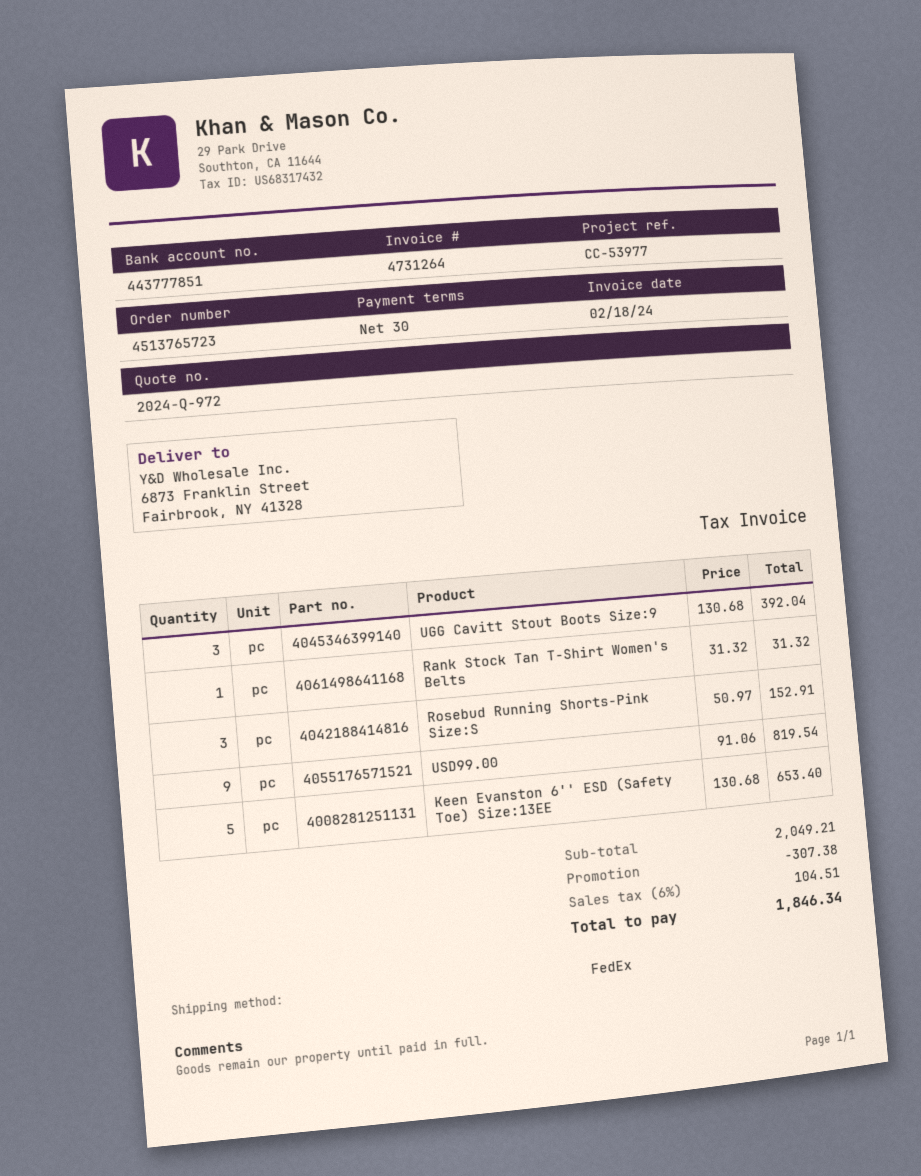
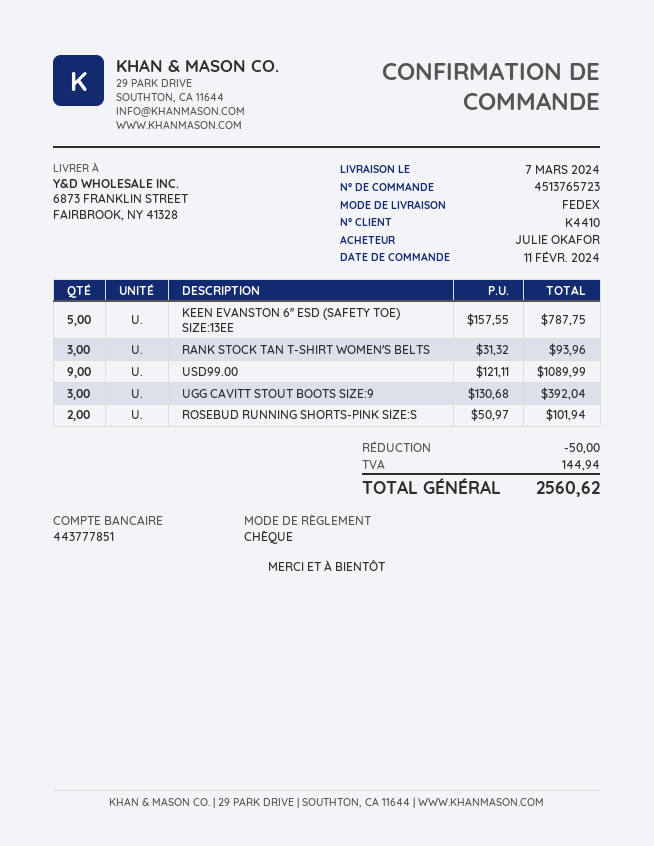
Rank Stock Tan T-Shirt Women's Belts: 1 x 31.32 = 31.32 -> 3 x 31.32 = 93.96
Rosebud Running Shorts-Pink Size:S: 3 x 50.97 = 152.91 -> 2 x 50.97 = 101.94
USD99.00: 9 x 91.06 = 819.54 -> 9 x 121.11 = 1089.99
Keen Evanston 6'' ESD (Safety Toe) Size:13EE: 5 x 130.68 = 653.40 -> 5 x 157.55 = 787.75
discount: 307.38 -> 50.00
tax: 104.51 -> 144.94
total: 1846.34 -> 2560.62

